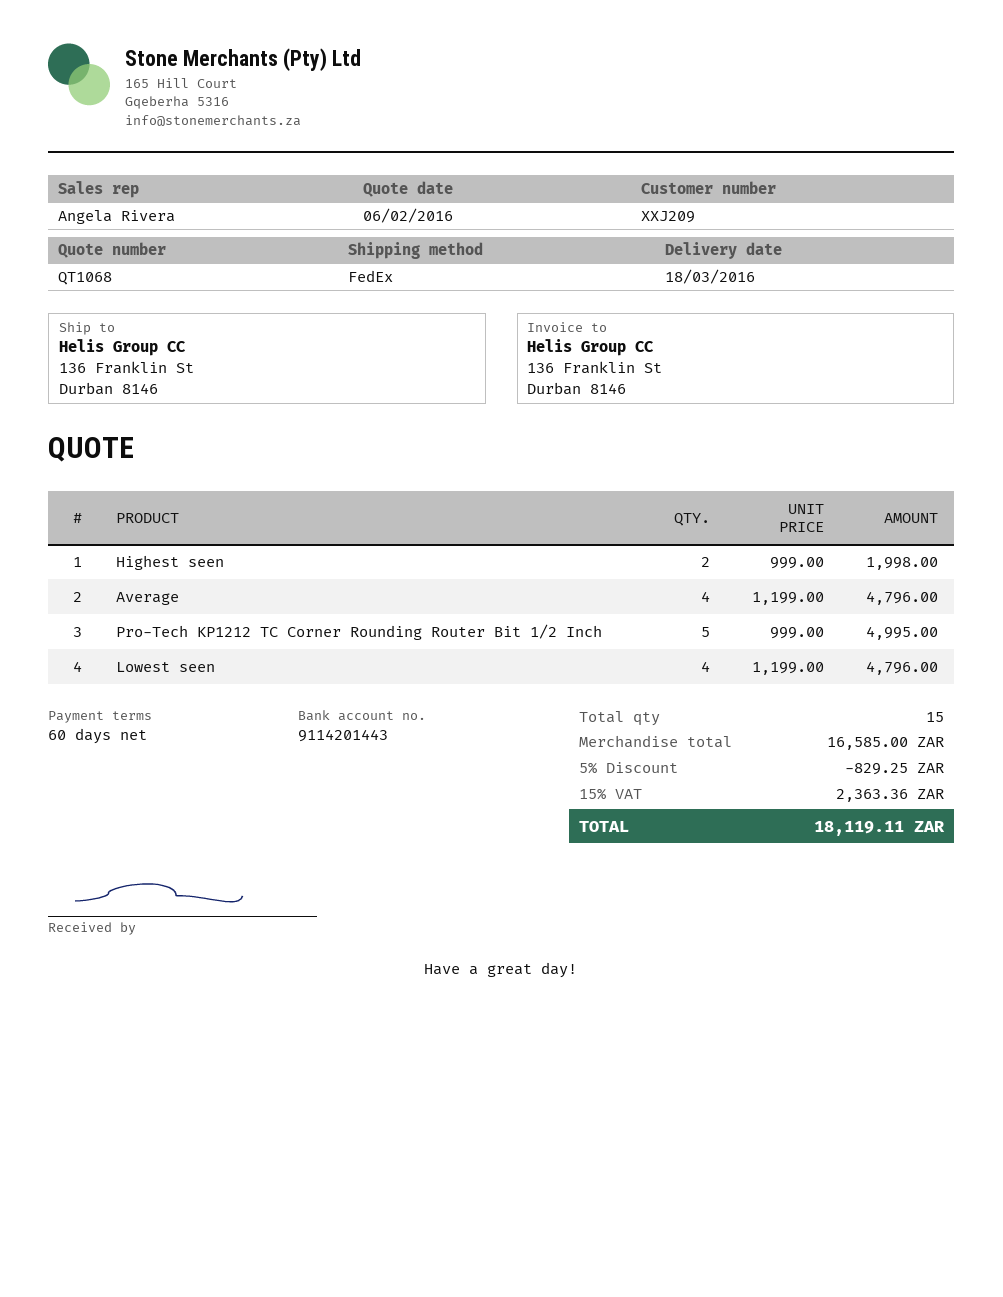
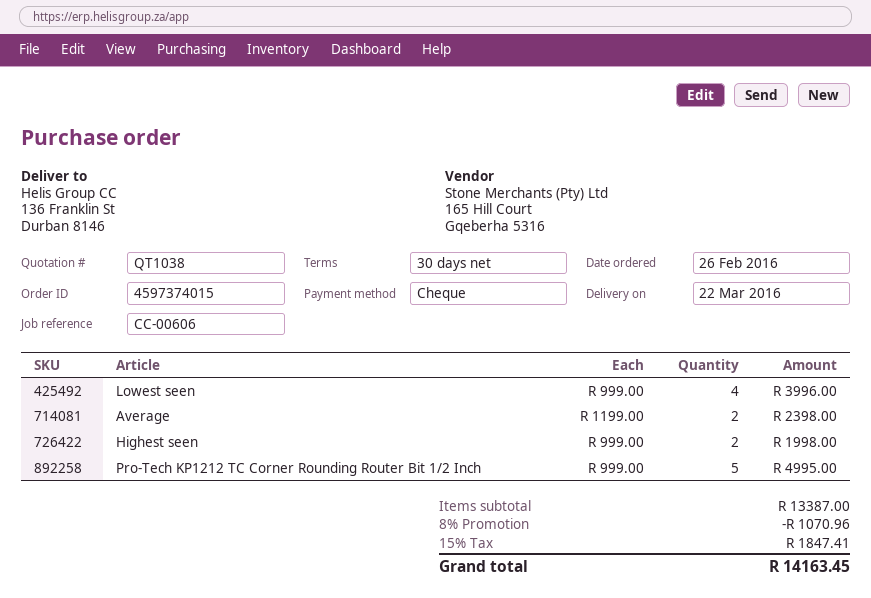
quote number: QT1068 -> QT1038
delivery date: 2016-03-18 -> 2016-03-22
payment terms: 60 days -> 30 days
Average: 4 x 1199.00 = 4796.00 -> 2 x 1199.00 = 2398.00
Lowest seen: 4 x 1199.00 = 4796.00 -> 4 x 999.00 = 3996.00
subtotal: 16585.00 -> 13387.00
discount: 5% = 829.25 -> 8% = 1070.96
tax: 15% = 2363.36 -> 15% = 1847.41
total: 18119.11 -> 14163.45

